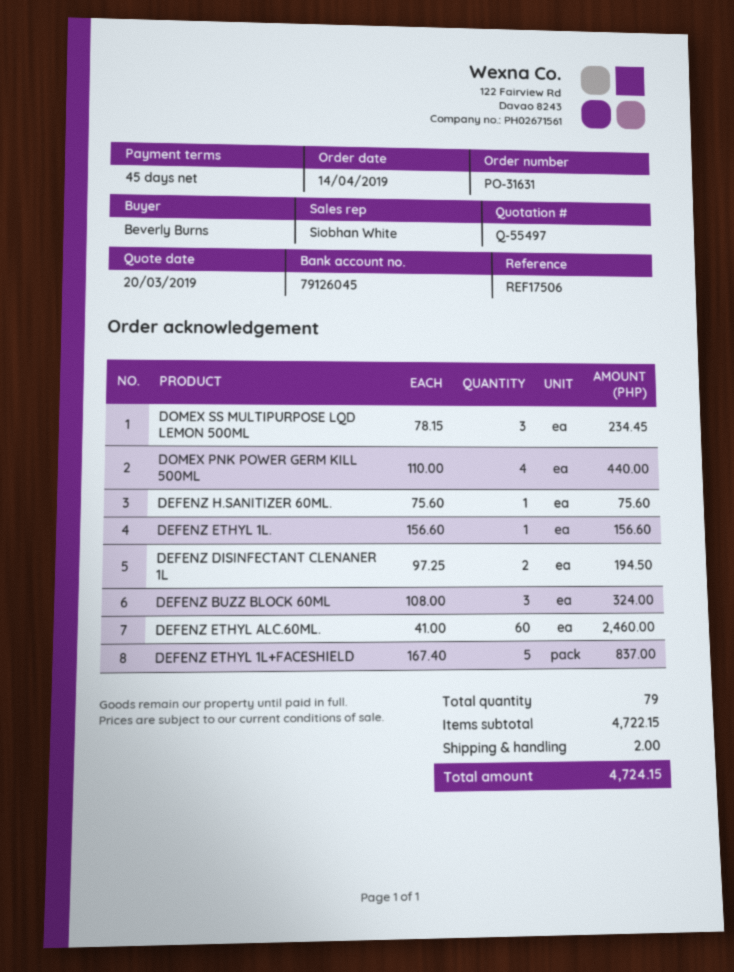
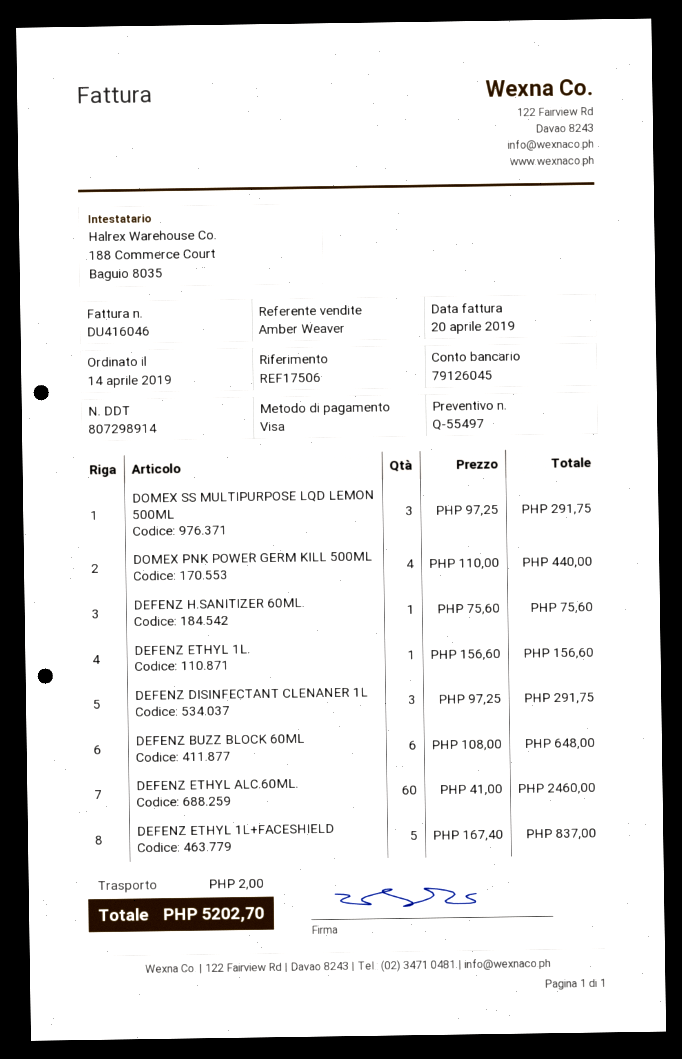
sales rep: Siobhan White -> Amber Weaver
DOMEX SS MULTIPURPOSE LQD LEMON 500ML: 3 x 78.15 = 234.45 -> 3 x 97.25 = 291.75
DEFENZ DISINFECTANT CLENANER 1L: 2 x 97.25 = 194.50 -> 3 x 97.25 = 291.75
DEFENZ BUZZ BLOCK 60ML: 3 x 108.00 = 324.00 -> 6 x 108.00 = 648.00
total: 4724.15 -> 5202.70

